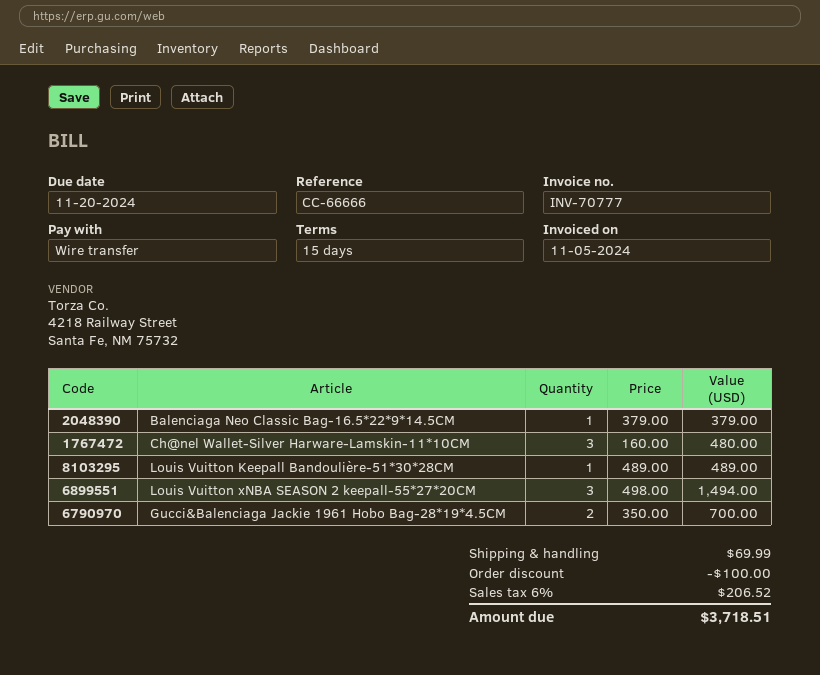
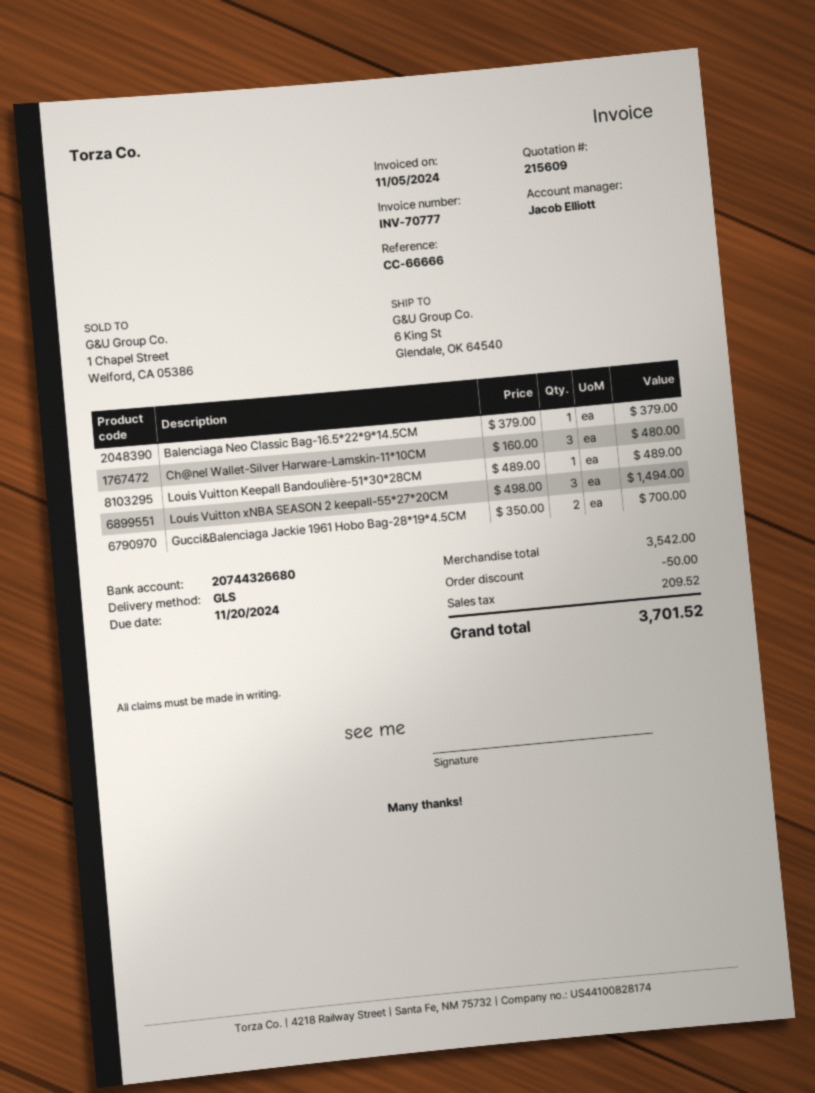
discount: 100.00 -> 50.00
shipping: 69.99 -> none
tax: 206.52 -> 209.52
total: 3718.51 -> 3701.52

